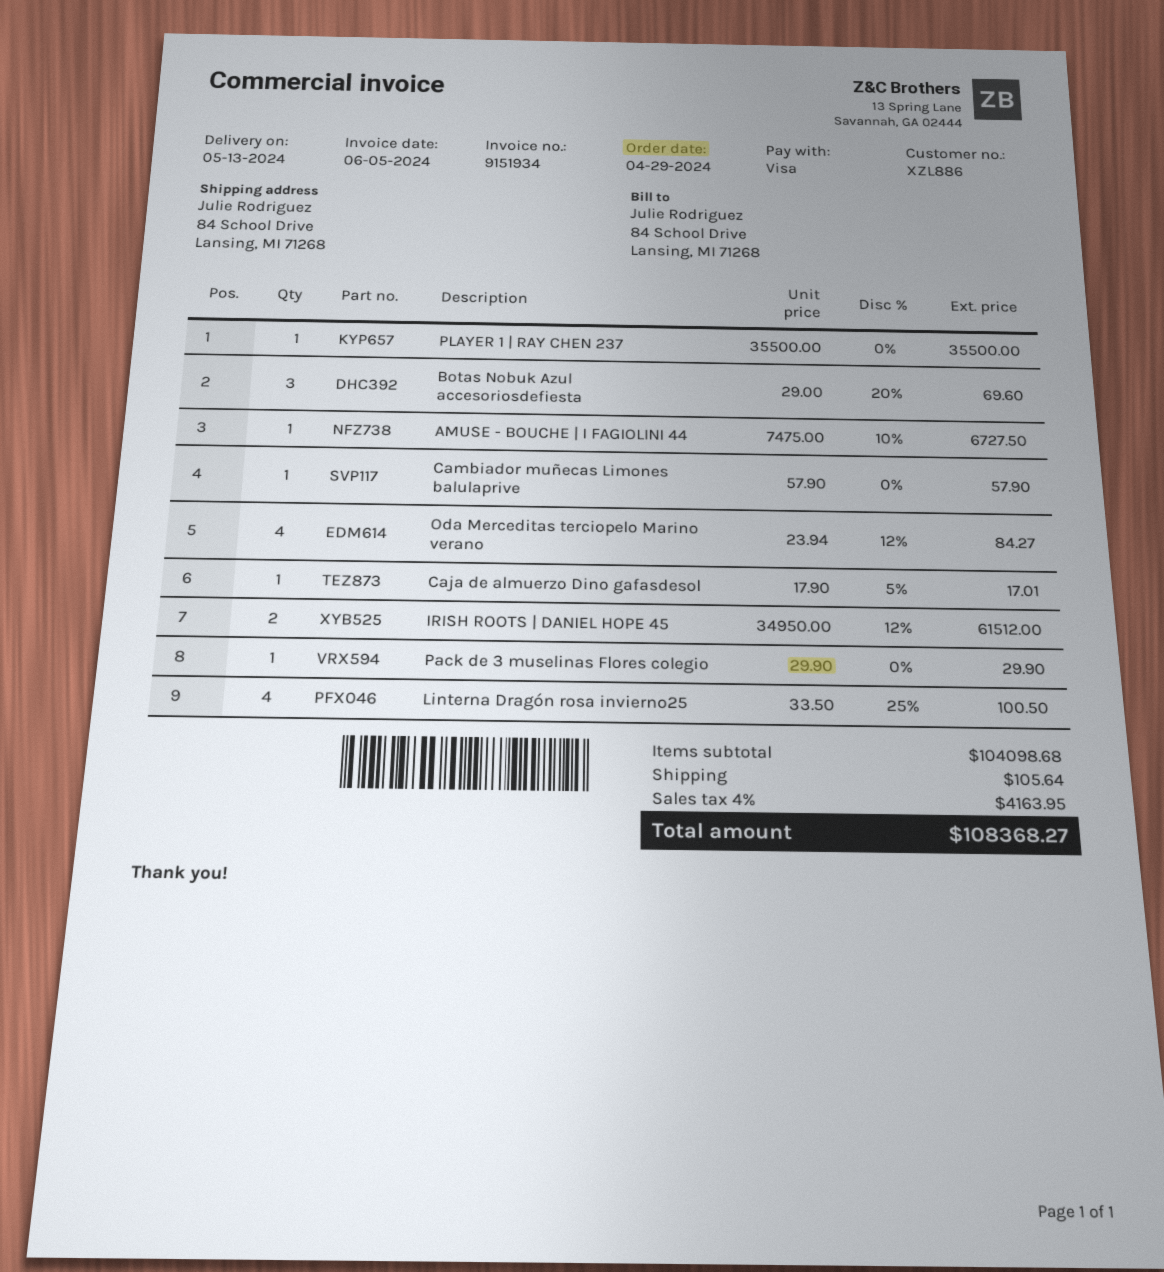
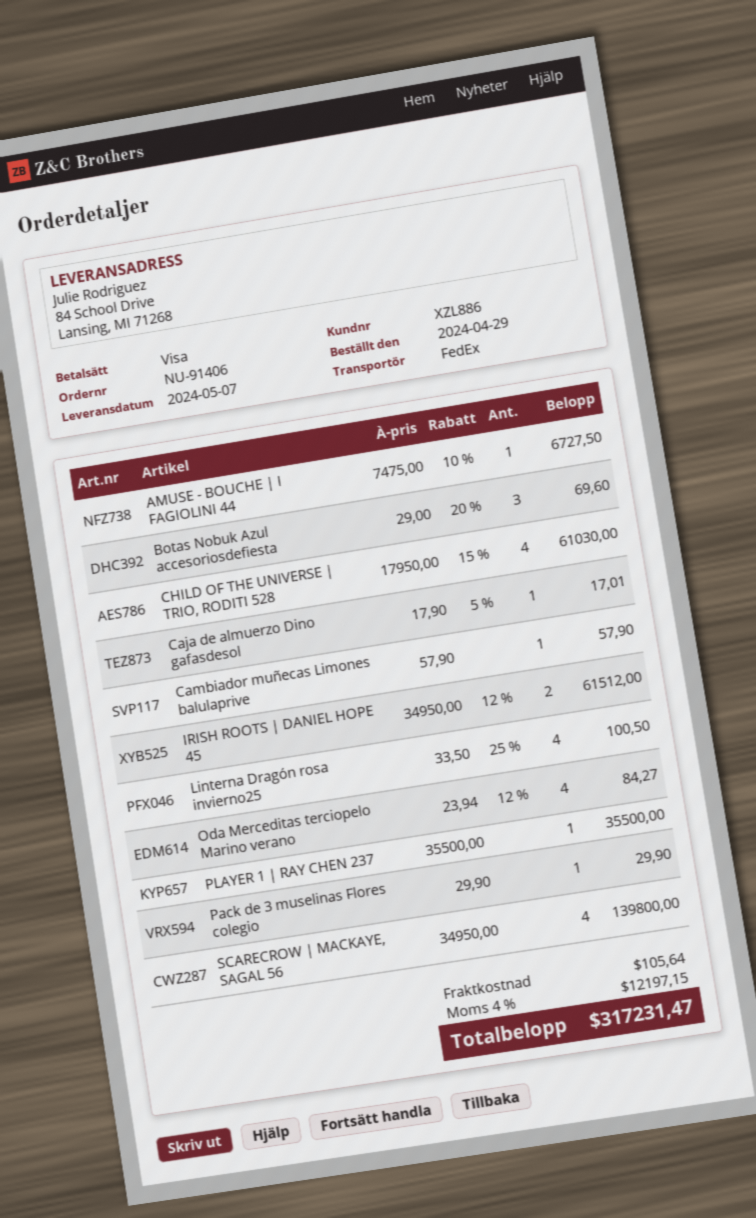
delivery date: 2024-05-13 -> 2024-05-07
CHILD OF THE UNIVERSE | TRIO, RODITI 528: none -> 4 x 17950.00 - 15% = 61030.00
SCARECROW | MACKAYE, SAGAL 56: none -> 4 x 34950.00 = 139800.00
tax: 4% = 4163.95 -> 4% = 12197.15
total: 108368.27 -> 317231.47

